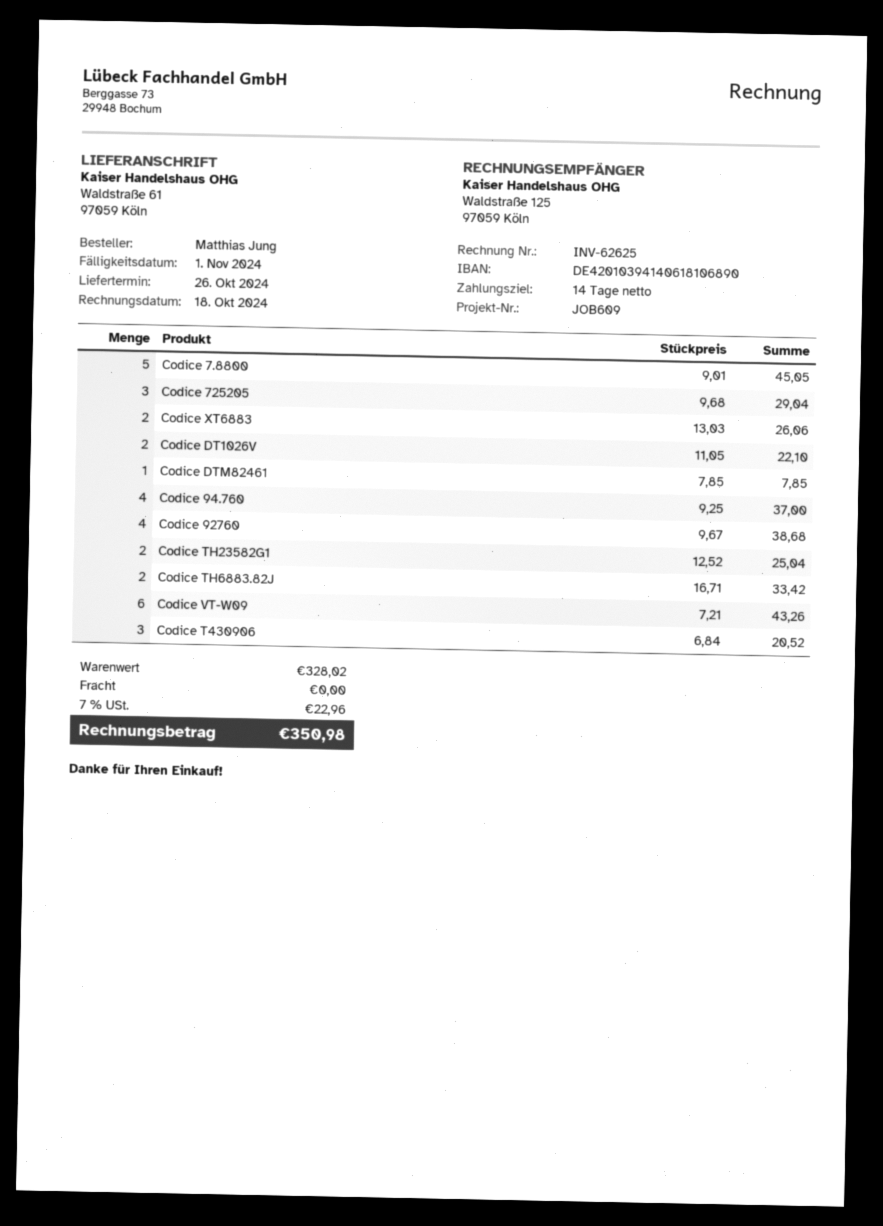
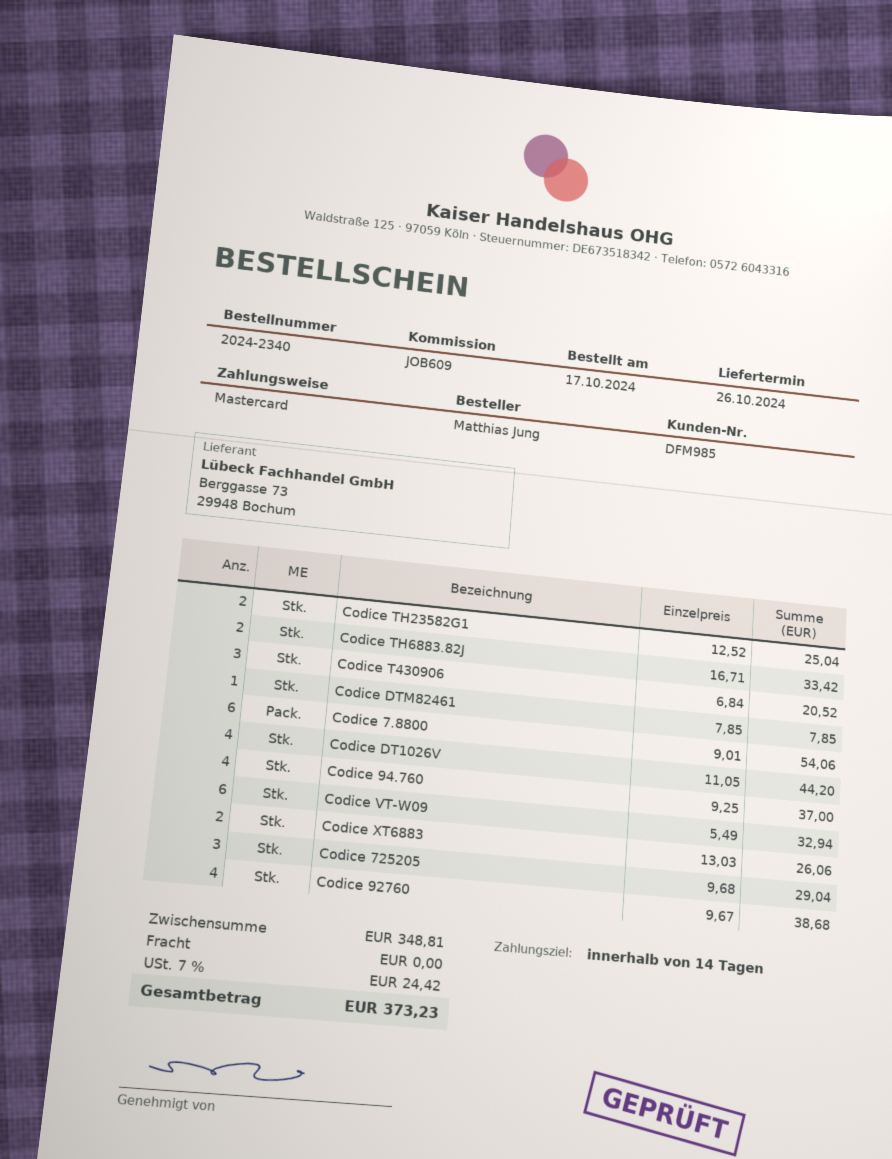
Codice 7.8800: 5 x 9.01 = 45.05 -> 6 x 9.01 = 54.06
Codice DT1026V: 2 x 11.05 = 22.10 -> 4 x 11.05 = 44.20
Codice VT-W09: 6 x 7.21 = 43.26 -> 6 x 5.49 = 32.94
subtotal: 328.02 -> 348.81
tax: 7% = 22.96 -> 7% = 24.42
total: 350.98 -> 373.23

